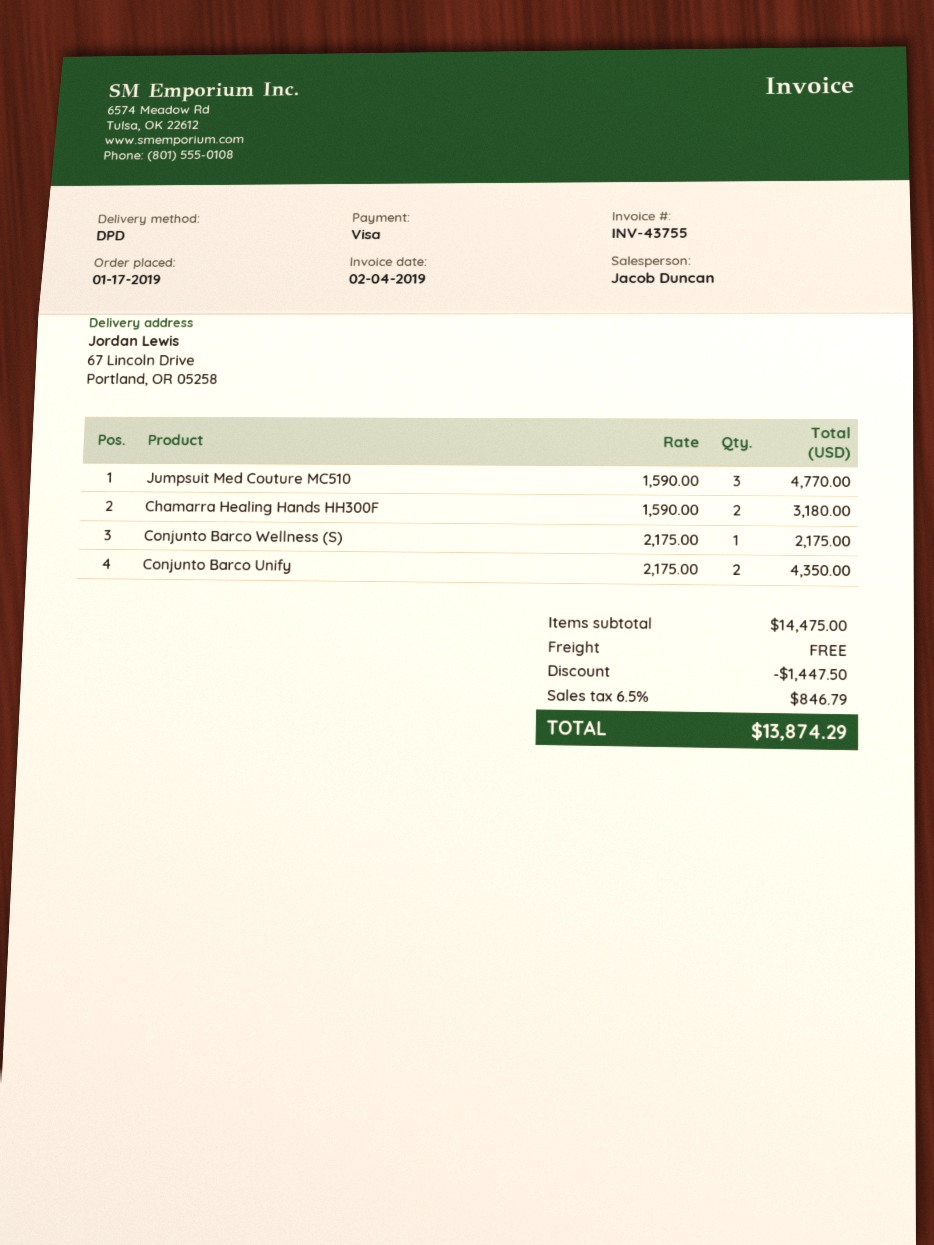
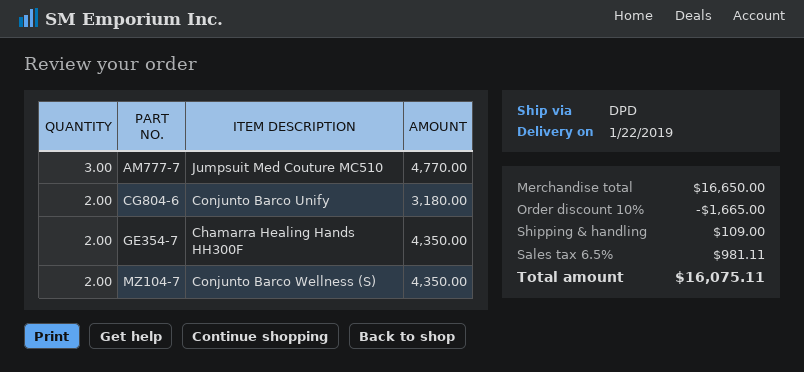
Chamarra Healing Hands HH300F: 2 for 3180.00 -> 2 for 4350.00
Conjunto Barco Wellness (S): 1 for 2175.00 -> 2 for 4350.00
Conjunto Barco Unify: 2 for 4350.00 -> 2 for 3180.00
subtotal: 14475.00 -> 16650.00
discount: 1447.50 -> 1665.00
shipping: 0.00 -> 109.00
tax: 6.5% = 846.79 -> 6.5% = 981.11
total: 13874.29 -> 16075.11

